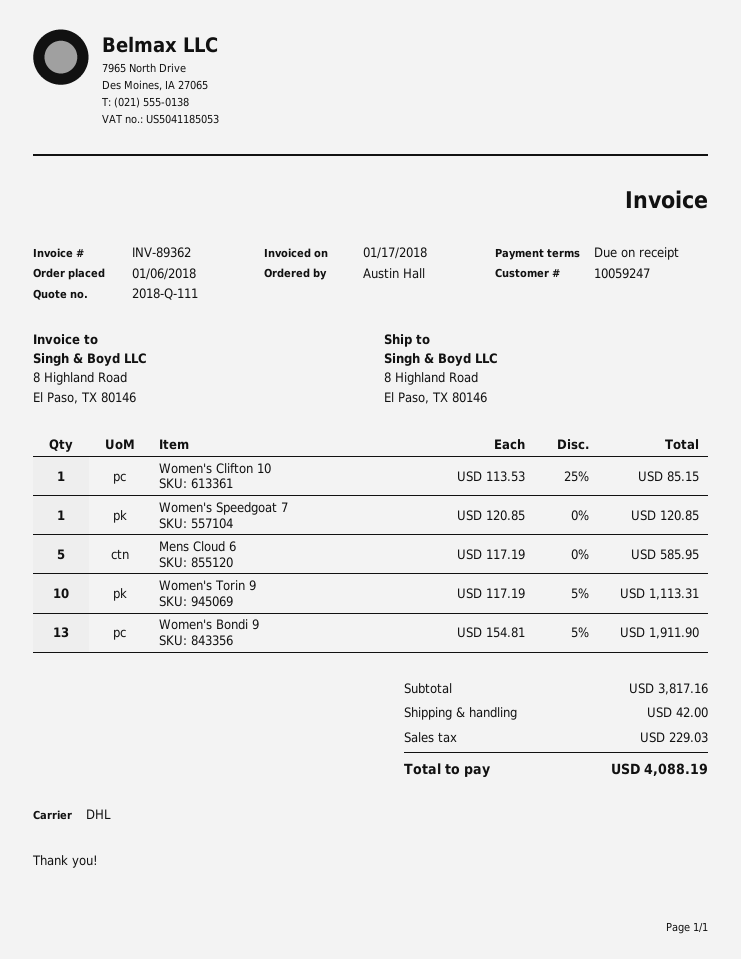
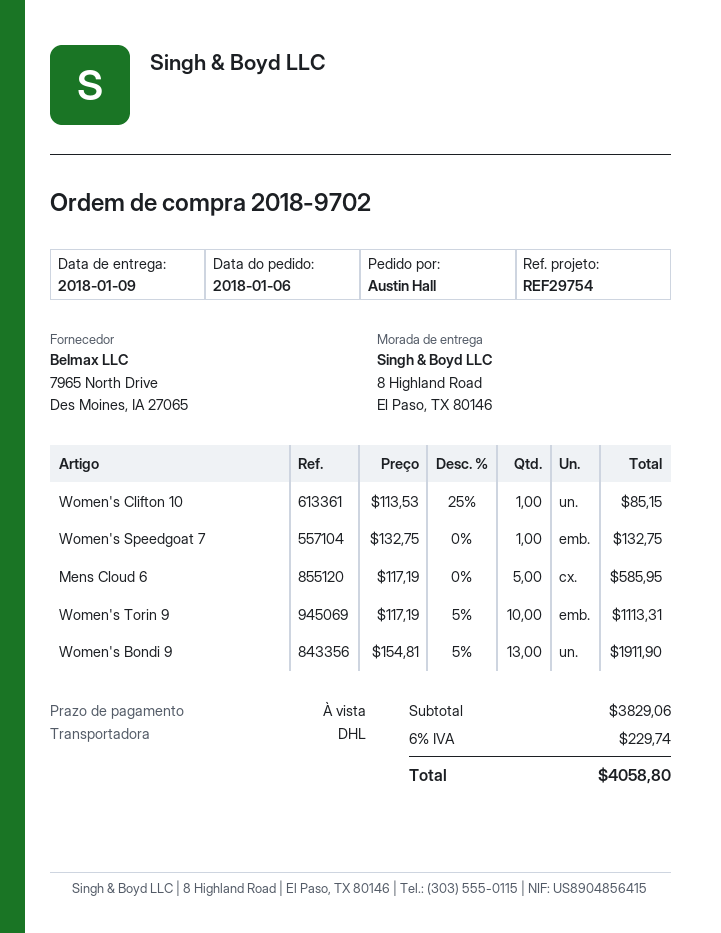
Women's Speedgoat 7: 1 x 120.85 = 120.85 -> 1 x 132.75 = 132.75
subtotal: 3817.16 -> 3829.06
shipping: 42.00 -> none
tax: 229.03 -> 229.74
total: 4088.19 -> 4058.80

